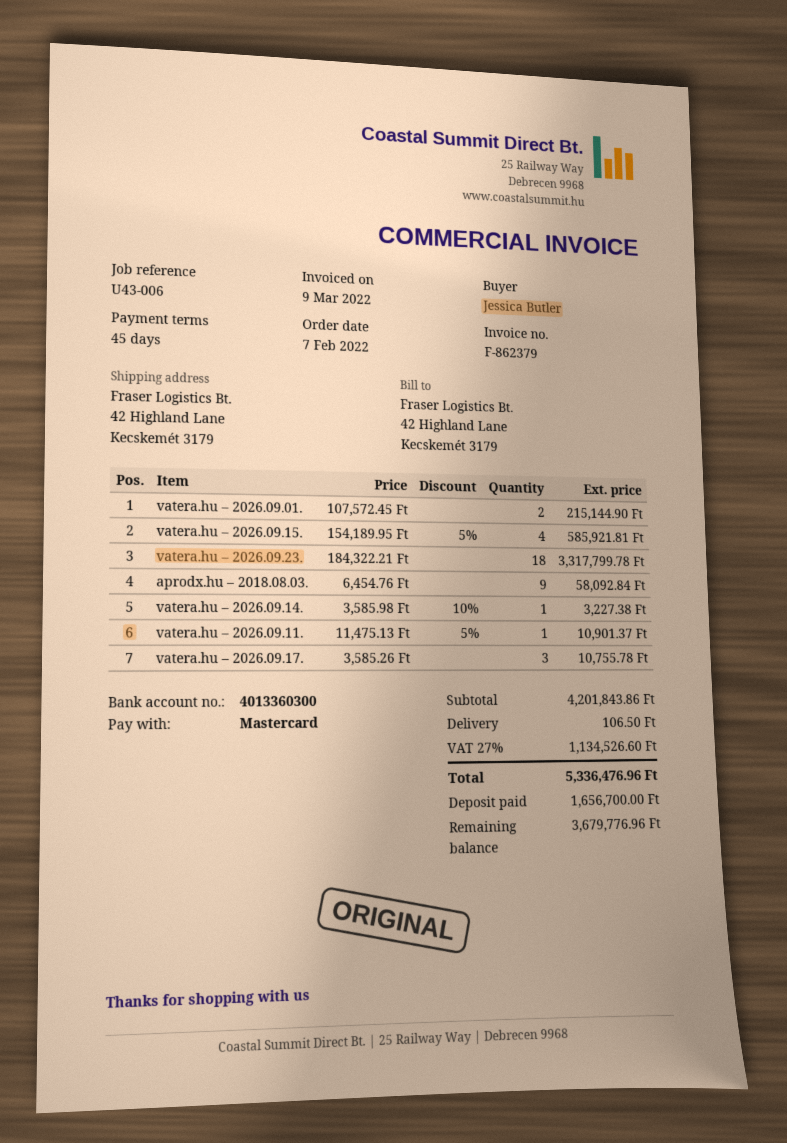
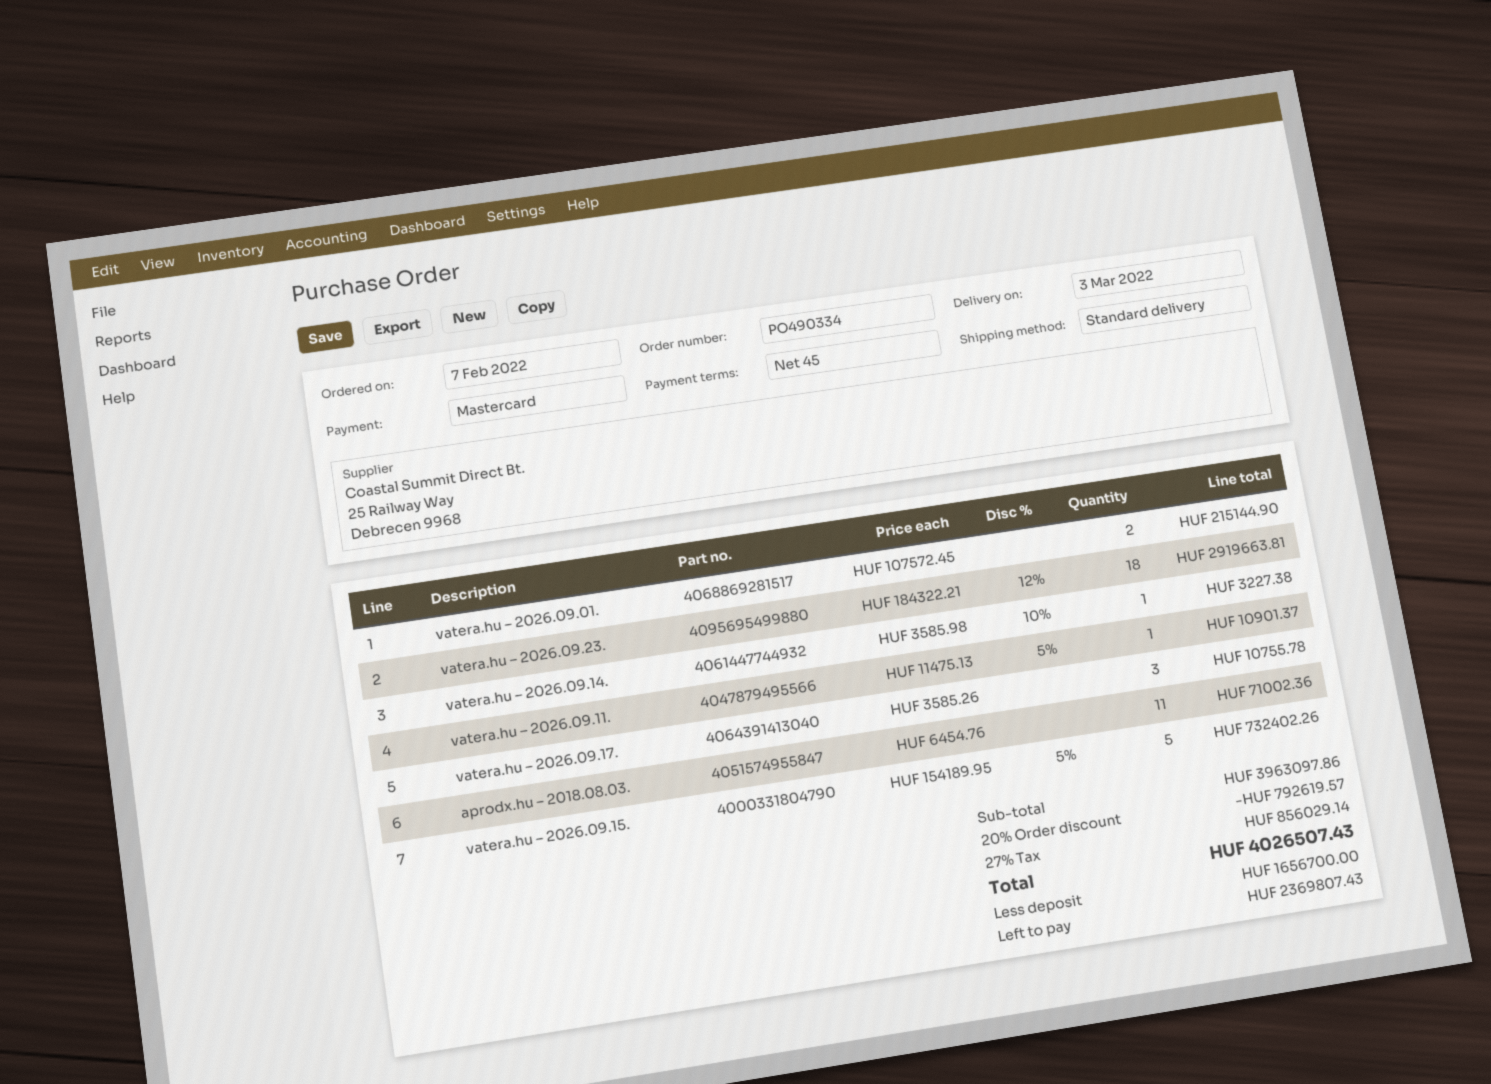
vatera.hu – 2026.09.15.: 4 x 154189.95 - 5% = 585921.81 -> 5 x 154189.95 - 5% = 732402.26
vatera.hu – 2026.09.23.: 18 x 184322.21 = 3317799.78 -> 18 x 184322.21 - 12% = 2919663.81
aprodx.hu – 2018.08.03.: 9 x 6454.76 = 58092.84 -> 11 x 6454.76 = 71002.36
subtotal: 4201843.86 -> 3963097.86
discount: none -> 20% = 792619.57
shipping: 106.50 -> none
tax: 27% = 1134526.60 -> 27% = 856029.14
total: 5336476.96 -> 4026507.43
balance: 3679776.96 -> 2369807.43

